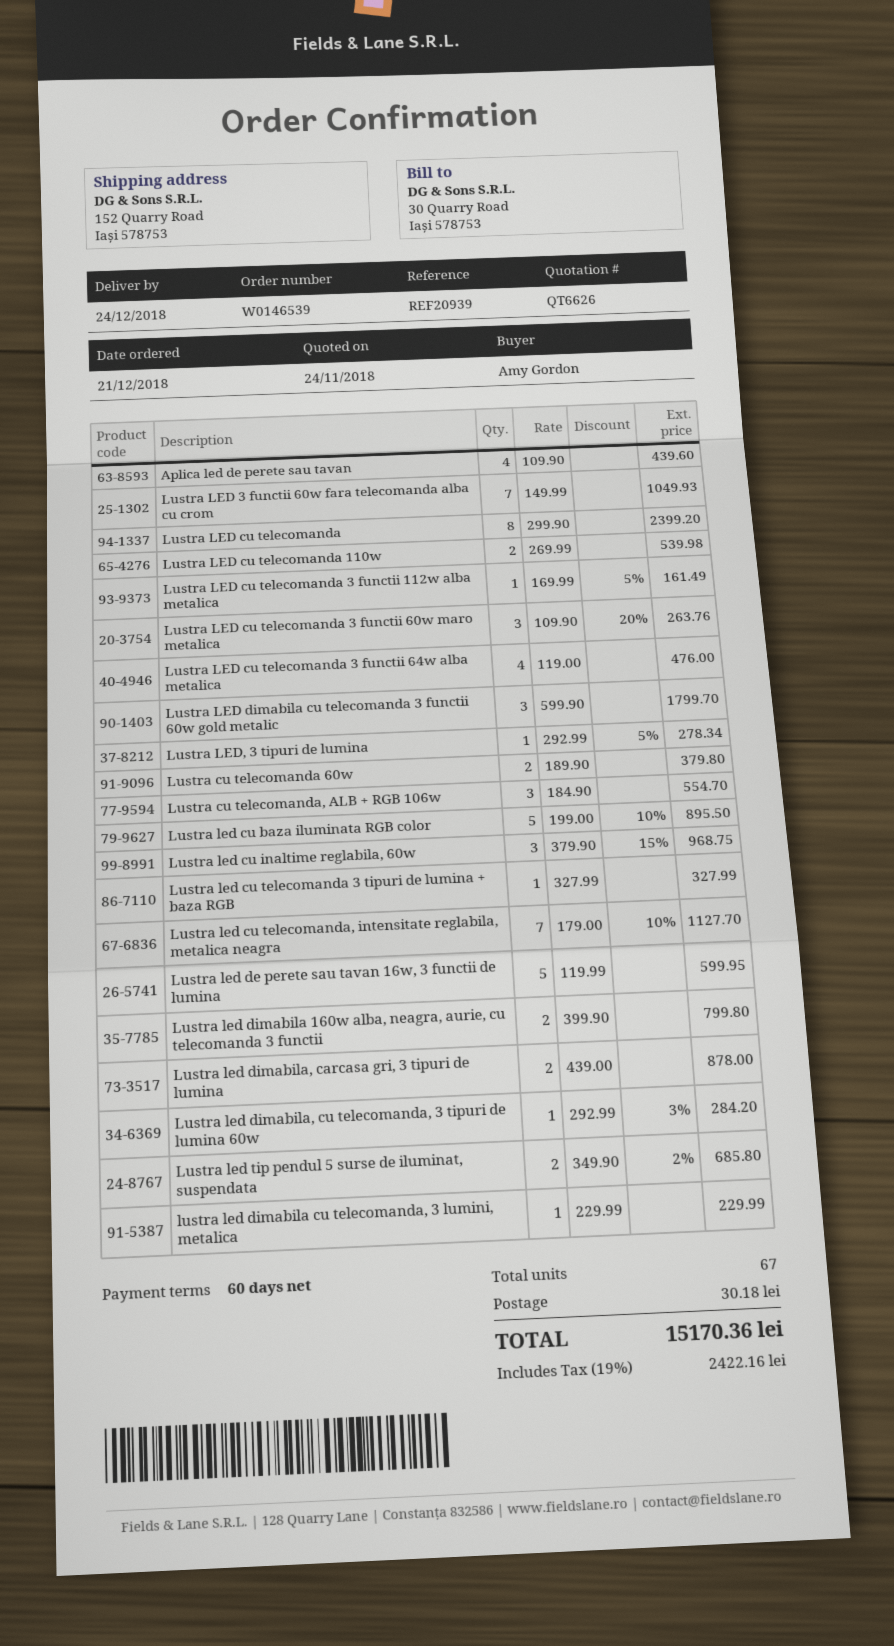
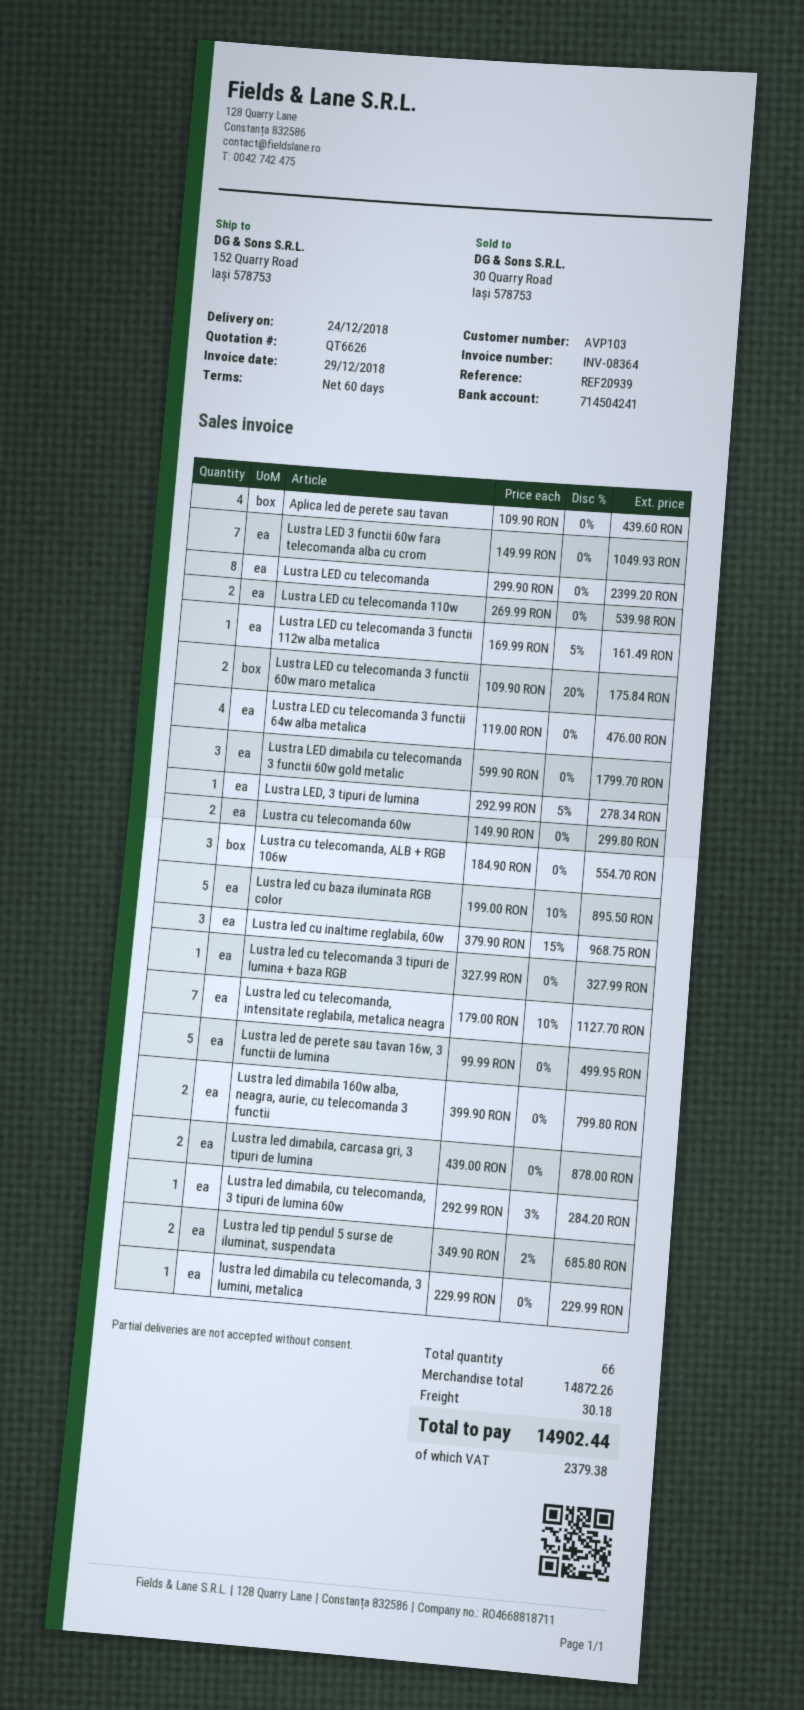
Lustra LED cu telecomanda 3 functii 60w maro metalica: 3 x 109.90 - 20% = 263.76 -> 2 x 109.90 - 20% = 175.84
Lustra cu telecomanda 60w: 2 x 189.90 = 379.80 -> 2 x 149.90 = 299.80
Lustra led de perete sau tavan 16w, 3 functii de lumina: 5 x 119.99 = 599.95 -> 5 x 99.99 = 499.95
total quantity: 67 -> 66
tax: 2422.16 -> 2379.38
total: 15170.36 -> 14902.44

